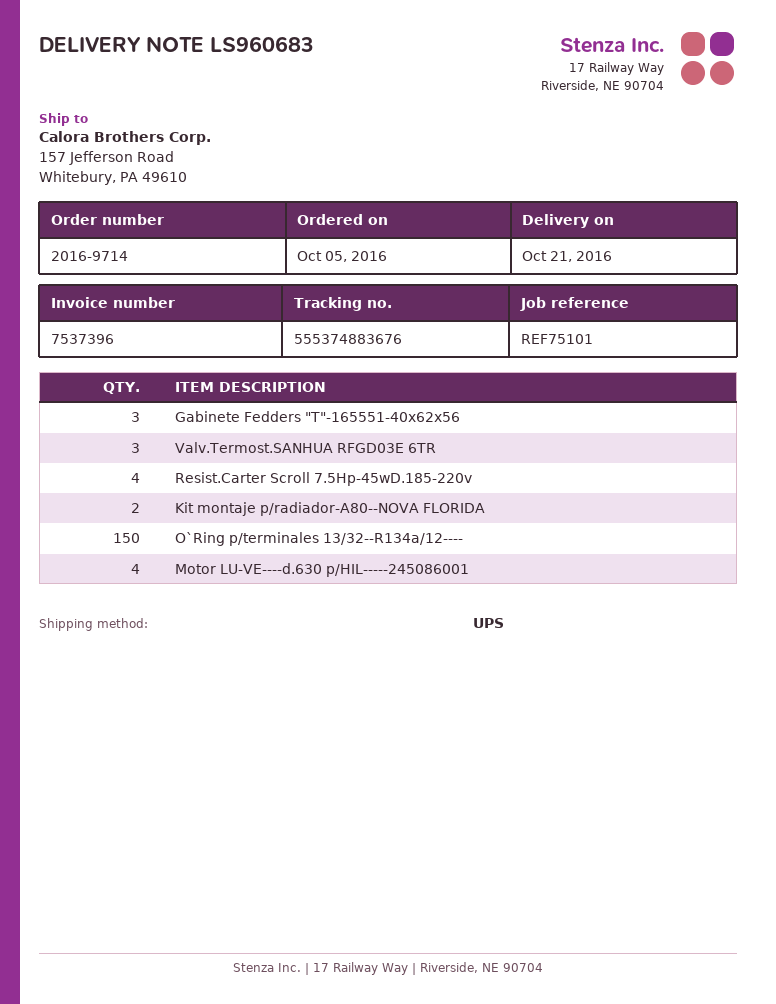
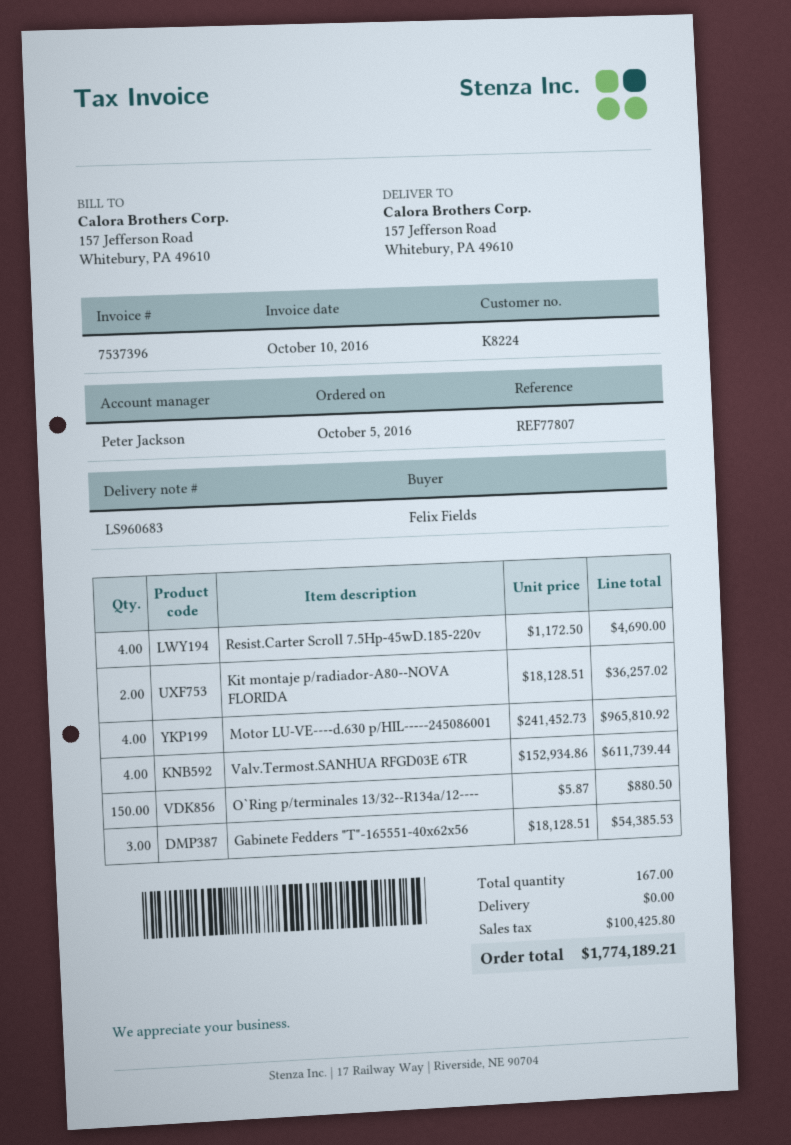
reference: REF75101 -> REF77807
Valv.Termost.SANHUA RFGD03E 6TR: 3 -> 4

